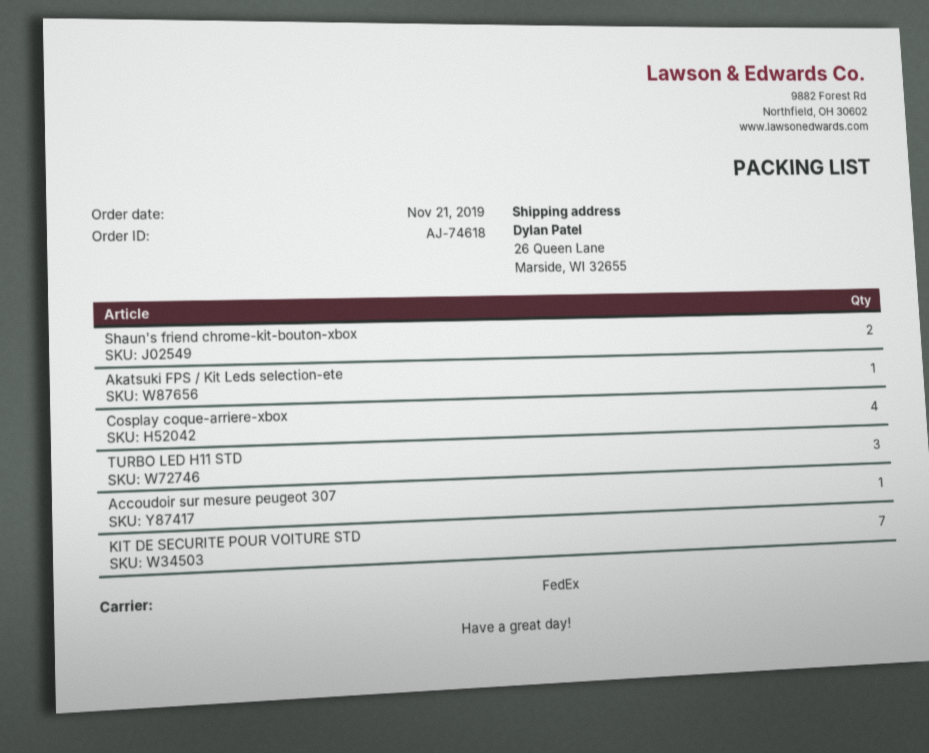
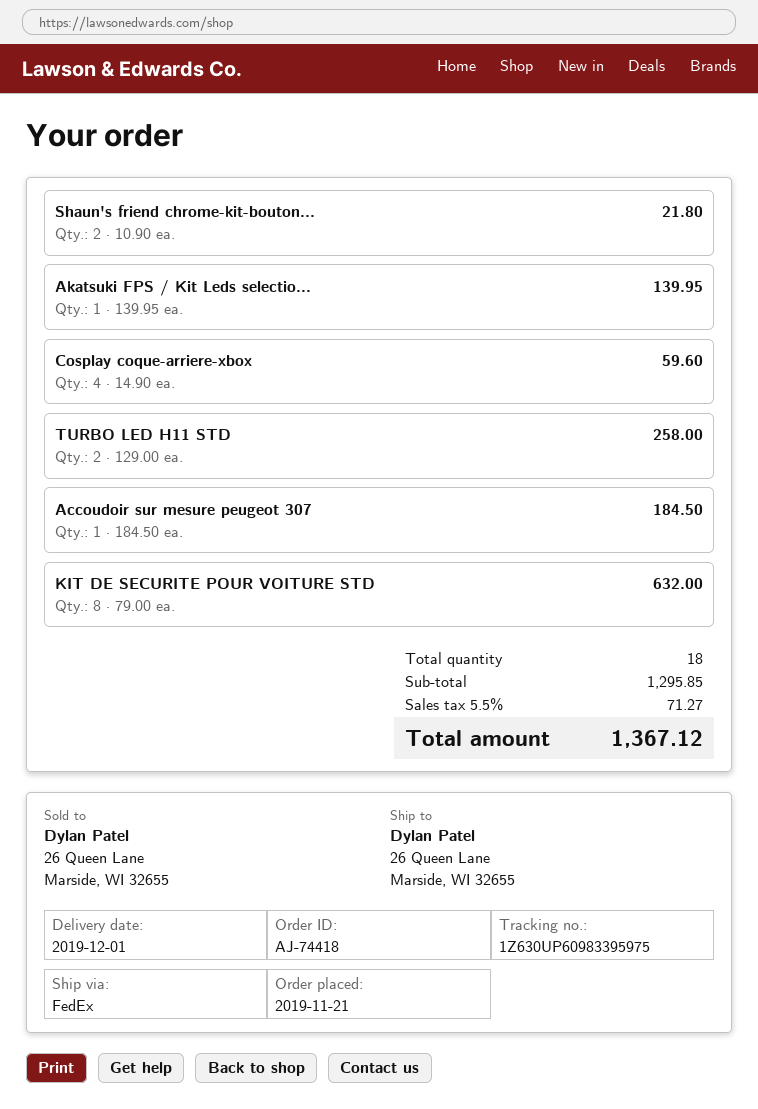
order number: AJ-74618 -> AJ-74418
TURBO LED H11 STD: 3 -> 2
KIT DE SECURITE POUR VOITURE STD: 7 -> 8

